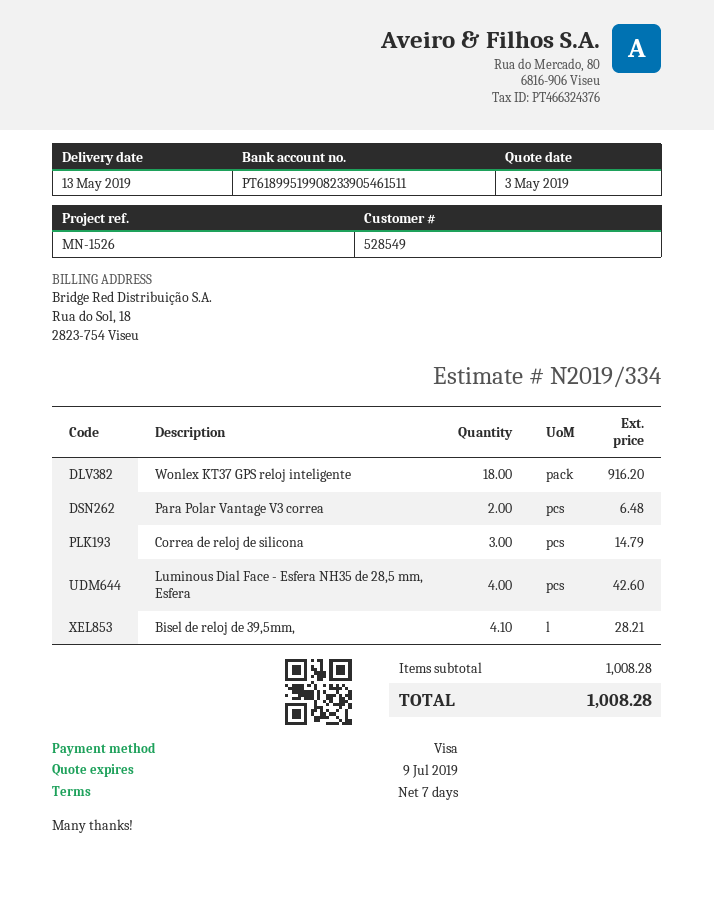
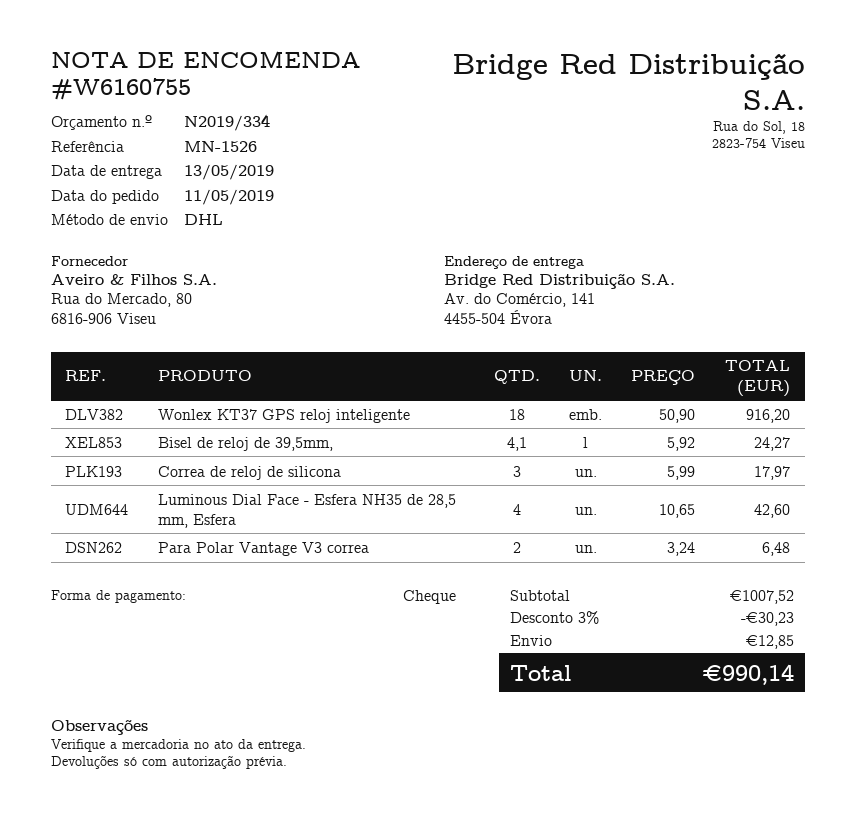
payment method: Visa -> cheque
Correa de reloj de silicona: 3 for 14.79 -> 3 for 17.97
Bisel de reloj de 39,5mm,: 4.1 for 28.21 -> 4.1 for 24.27
subtotal: 1008.28 -> 1007.52
discount: none -> 3% = 30.23
shipping: none -> 12.85
total: 1008.28 -> 990.14

